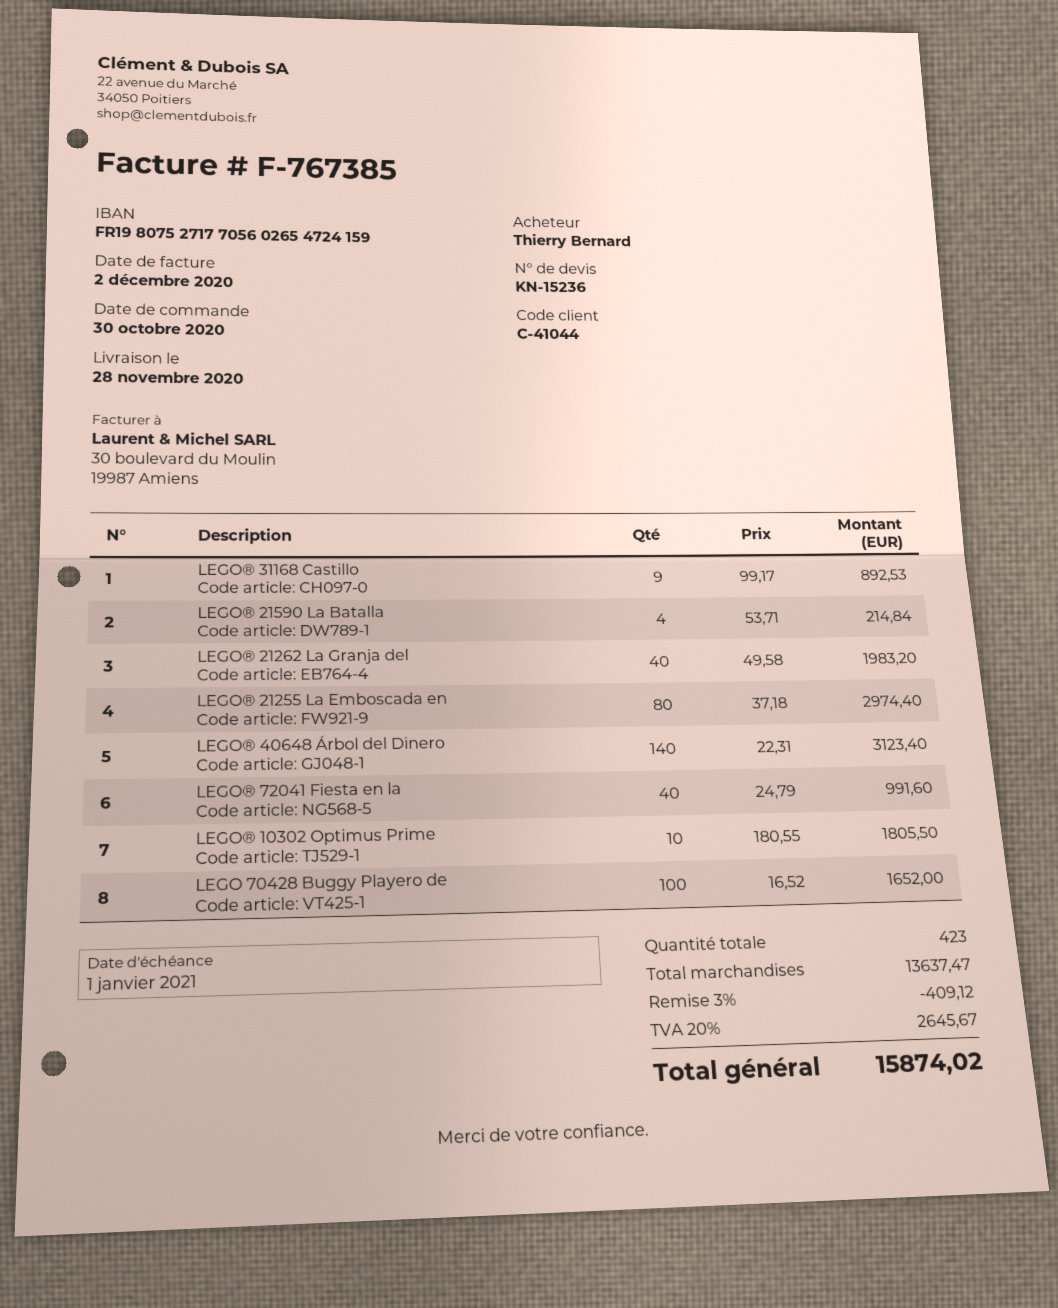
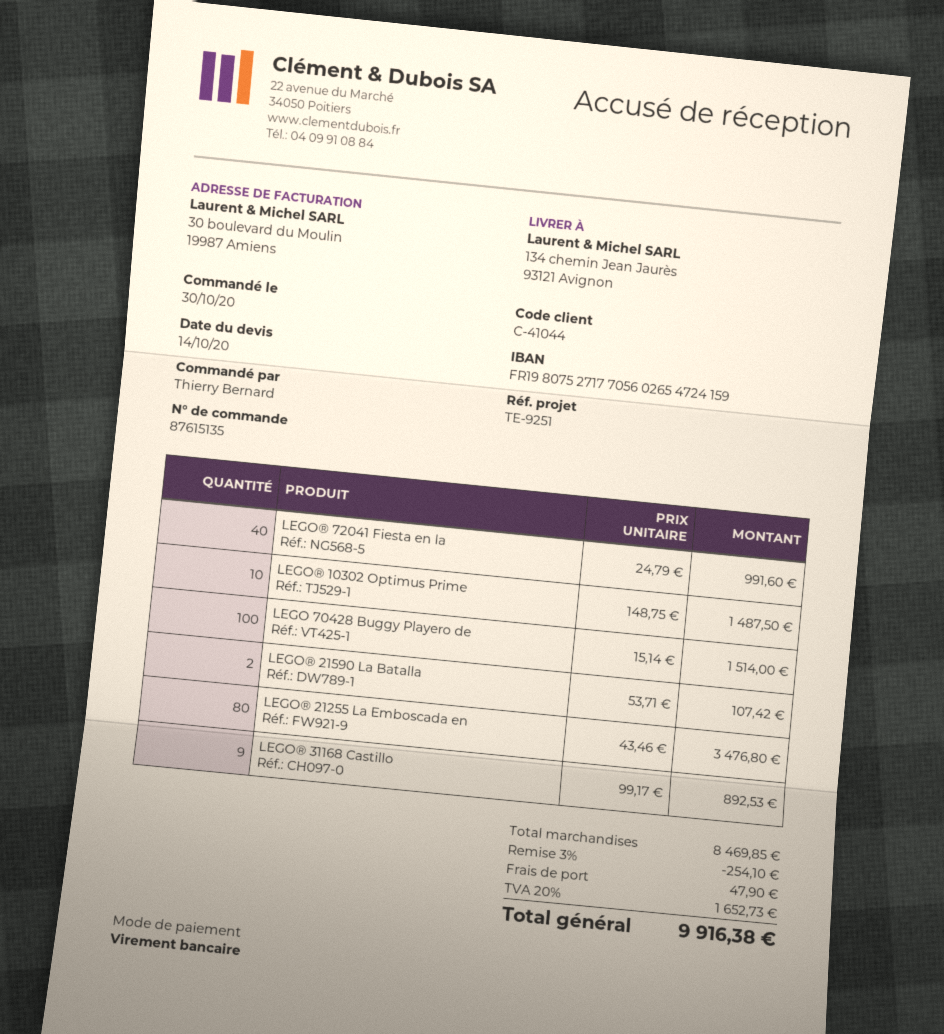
LEGO® 21590 La Batalla: 4 x 53.71 = 214.84 -> 2 x 53.71 = 107.42
LEGO® 21262 La Granja del: 40 x 49.58 = 1983.20 -> none
LEGO® 21255 La Emboscada en: 80 x 37.18 = 2974.40 -> 80 x 43.46 = 3476.80
LEGO® 40648 Árbol del Dinero: 140 x 22.31 = 3123.40 -> none
LEGO® 10302 Optimus Prime: 10 x 180.55 = 1805.50 -> 10 x 148.75 = 1487.50
LEGO 70428 Buggy Playero de: 100 x 16.52 = 1652.00 -> 100 x 15.14 = 1514.00
subtotal: 13637.47 -> 8469.85
discount: 3% = 409.12 -> 3% = 254.10
shipping: none -> 47.90
tax: 20% = 2645.67 -> 20% = 1652.73
total: 15874.02 -> 9916.38

